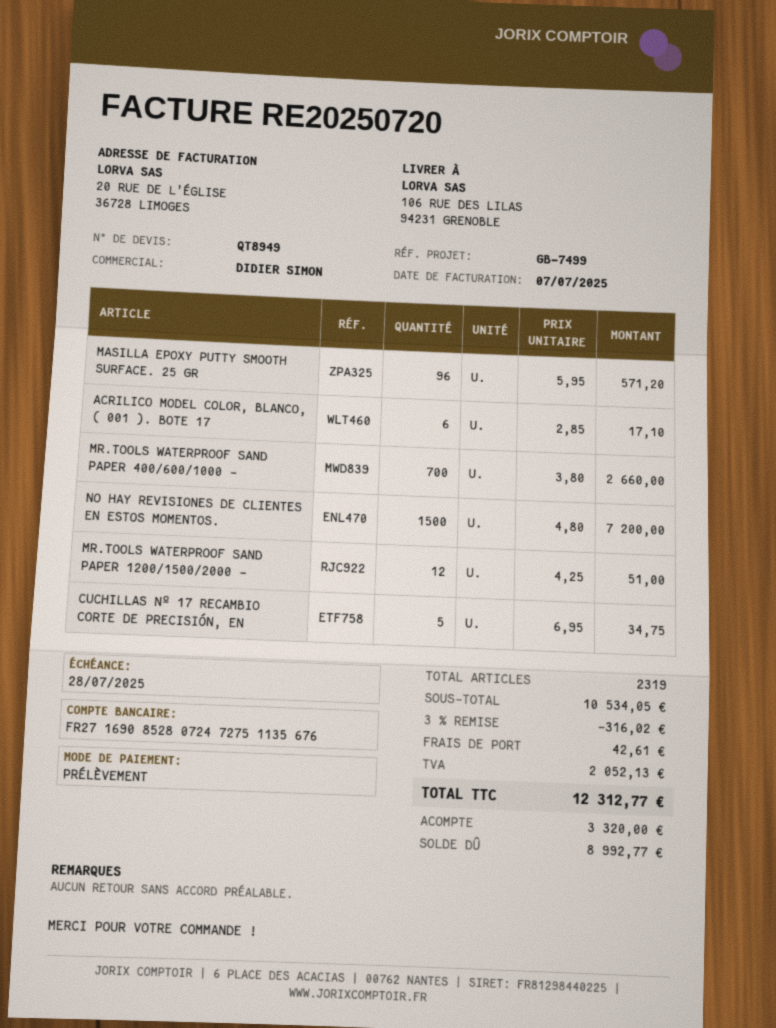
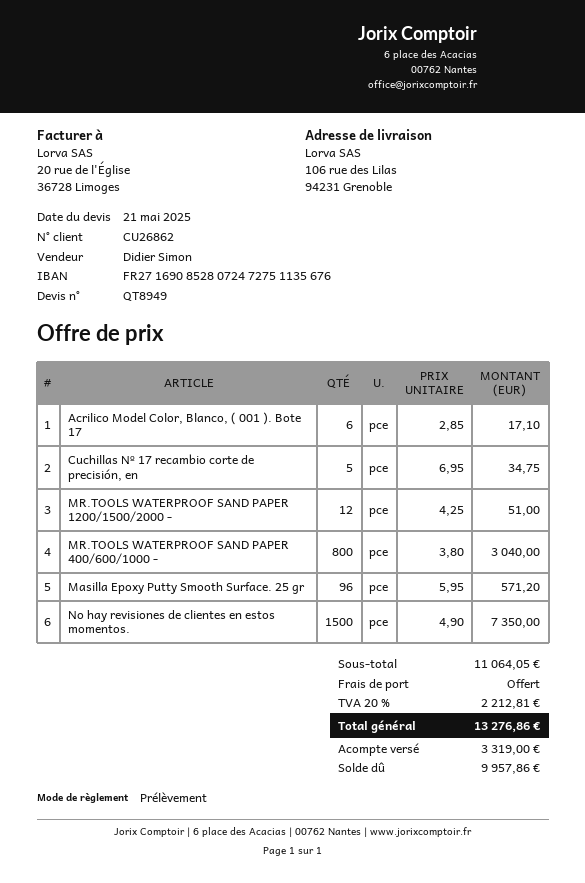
MR.TOOLS WATERPROOF SAND PAPER 400/600/1000 -: 700 x 3.80 = 2660.00 -> 800 x 3.80 = 3040.00
NO HAY REVISIONES DE CLIENTES EN ESTOS MOMENTOS.: 1500 x 4.80 = 7200.00 -> 1500 x 4.90 = 7350.00
subtotal: 10534.05 -> 11064.05
discount: 3% = 316.02 -> none
shipping: 42.61 -> 0.00
tax: 2052.13 -> 2212.81
total: 12312.77 -> 13276.86
deposit: 3320.00 -> 3319.00
balance: 8992.77 -> 9957.86

